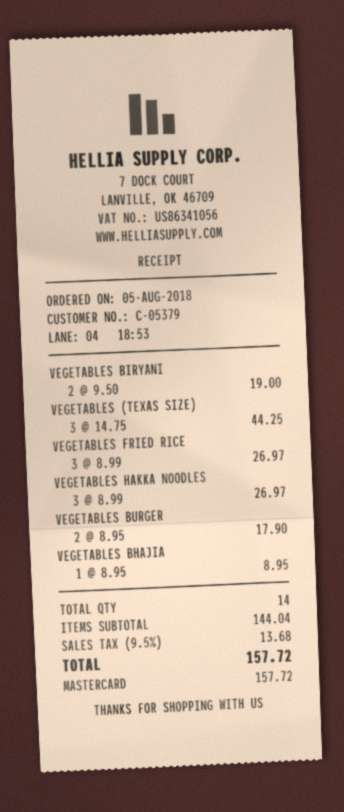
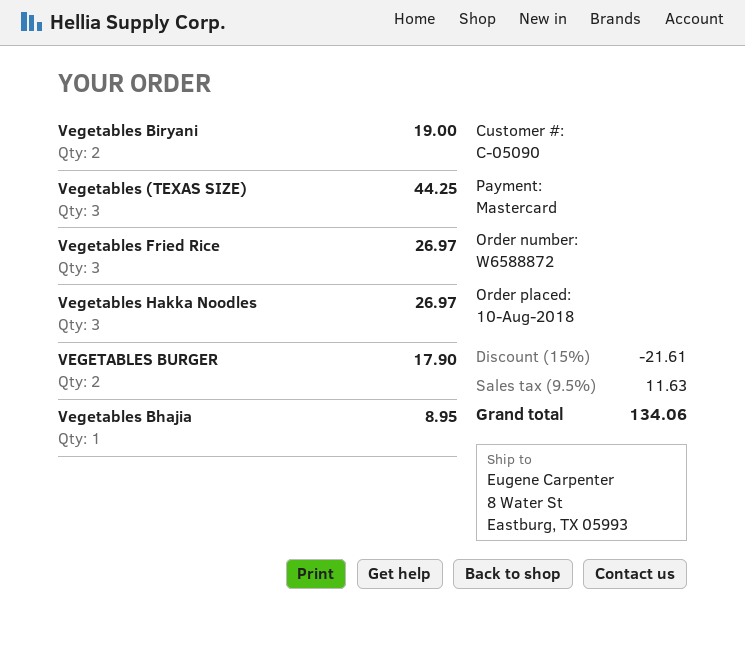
order date: 2018-08-05 -> 2018-08-10
customer number: C-05379 -> C-05090
discount: none -> 15% = 21.61
tax: 9.5% = 13.68 -> 9.5% = 11.63
total: 157.72 -> 134.06

